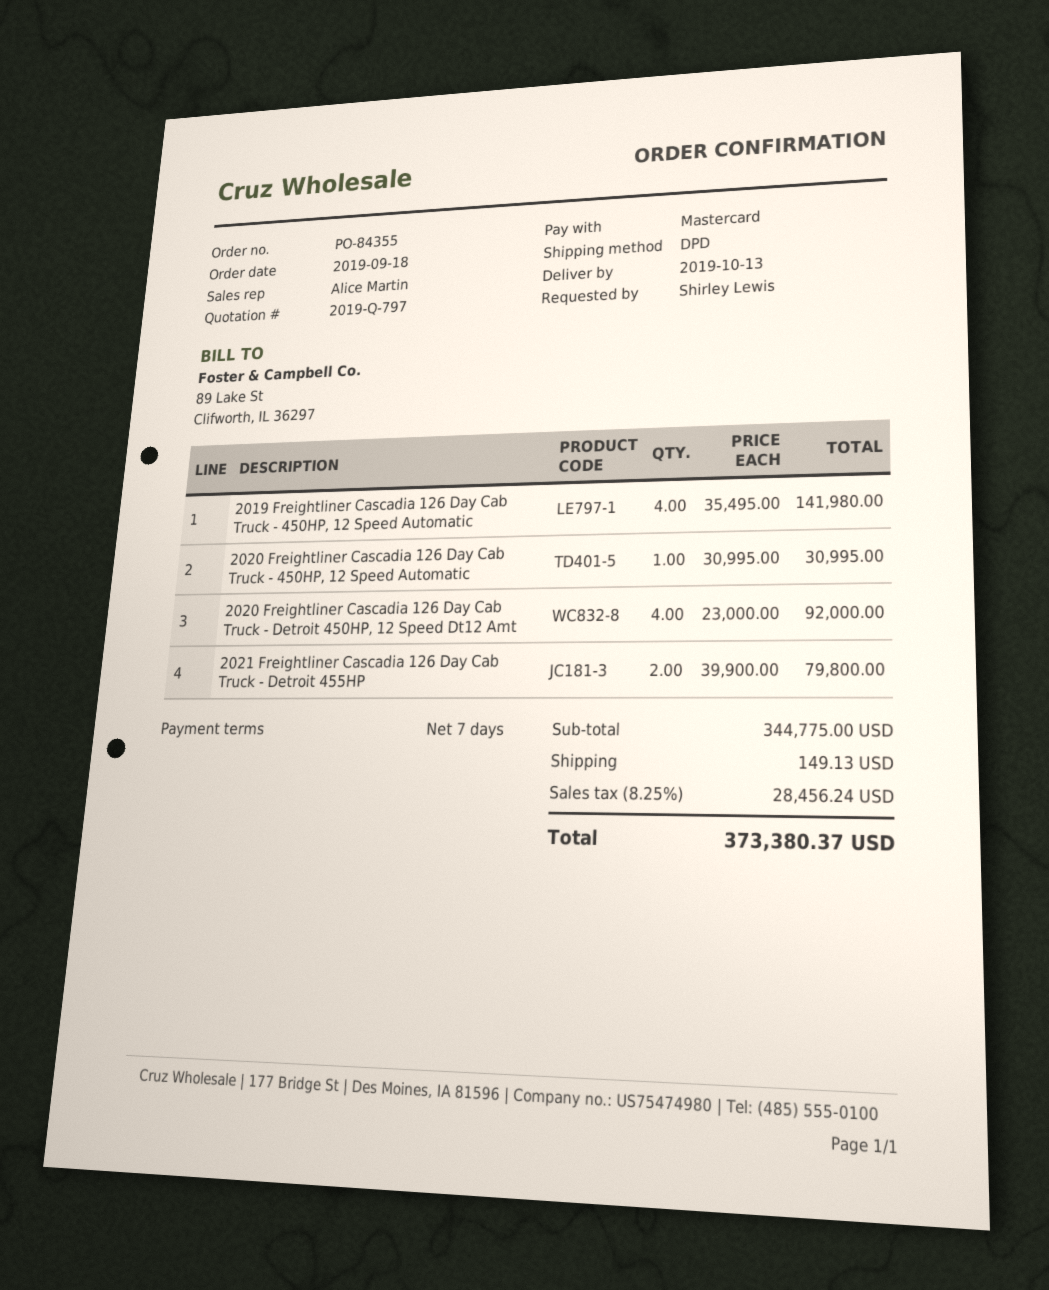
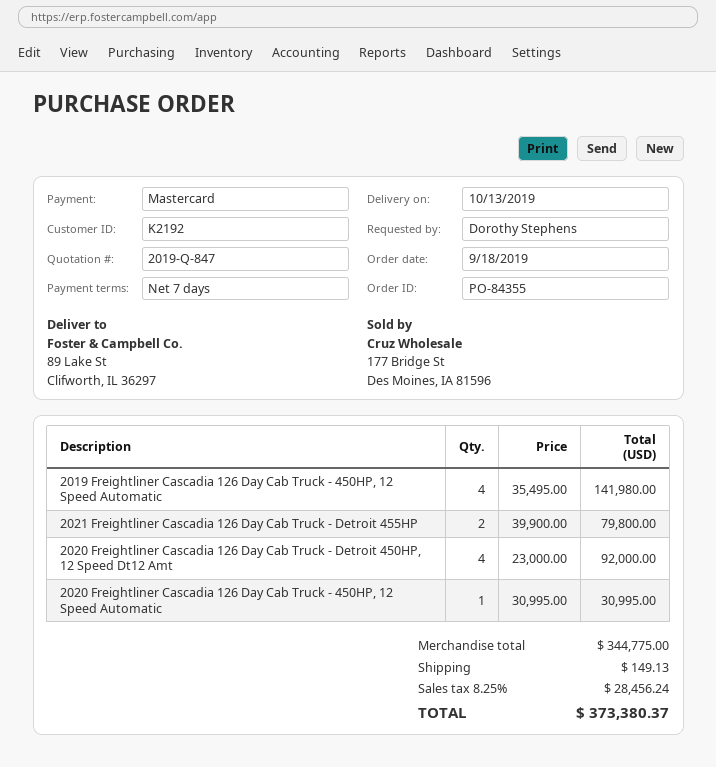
quote number: 2019-Q-797 -> 2019-Q-847
ordered by: Shirley Lewis -> Dorothy Stephens

